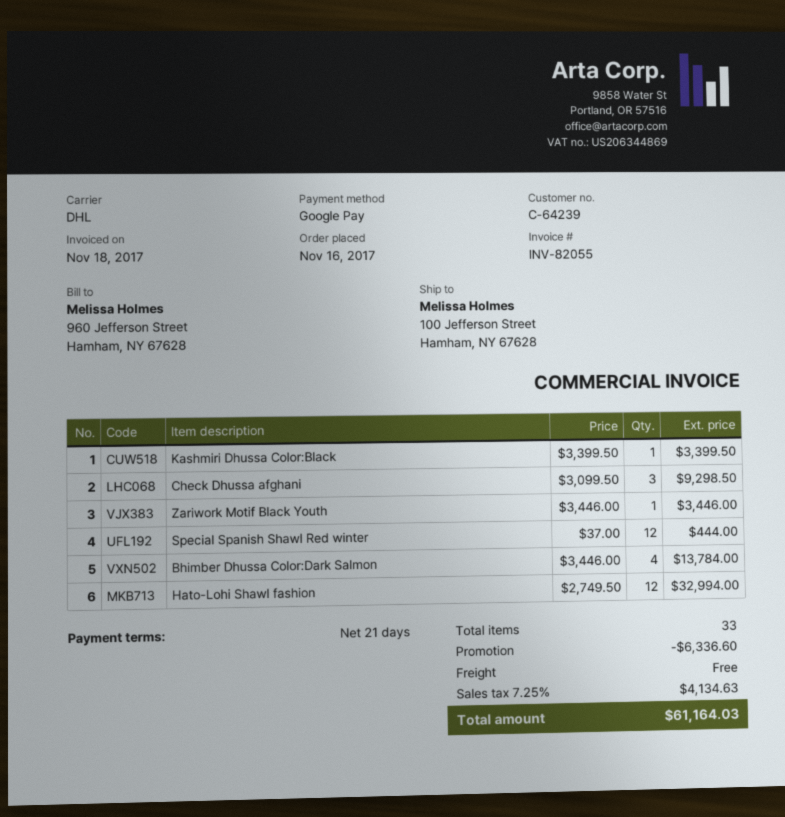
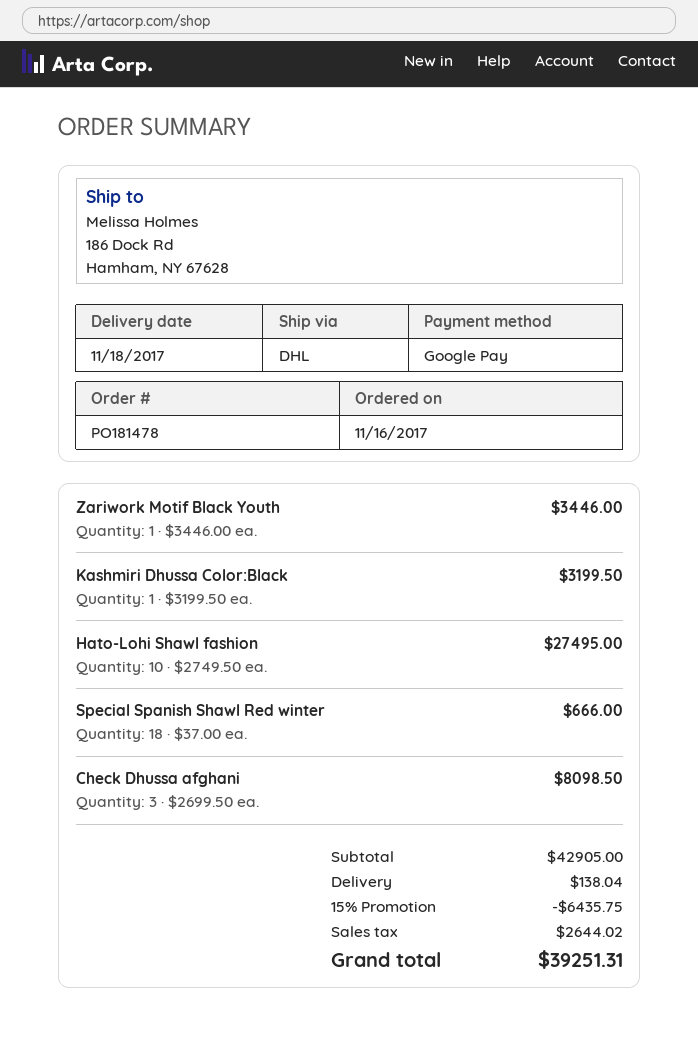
ship to: 100 Jefferson Street, Hamham, NY 67628 -> 186 Dock Rd, Hamham, NY 67628
Kashmiri Dhussa Color:Black: 1 x 3399.50 = 3399.50 -> 1 x 3199.50 = 3199.50
Check Dhussa afghani: 3 x 3099.50 = 9298.50 -> 3 x 2699.50 = 8098.50
Special Spanish Shawl Red winter: 12 x 37.00 = 444.00 -> 18 x 37.00 = 666.00
Bhimber Dhussa Color:Dark Salmon: 4 x 3446.00 = 13784.00 -> none
Hato-Lohi Shawl fashion: 12 x 2749.50 = 32994.00 -> 10 x 2749.50 = 27495.00
discount: 6336.60 -> 6435.75
shipping: 0.00 -> 138.04
tax: 4134.63 -> 2644.02
total: 61164.03 -> 39251.31

